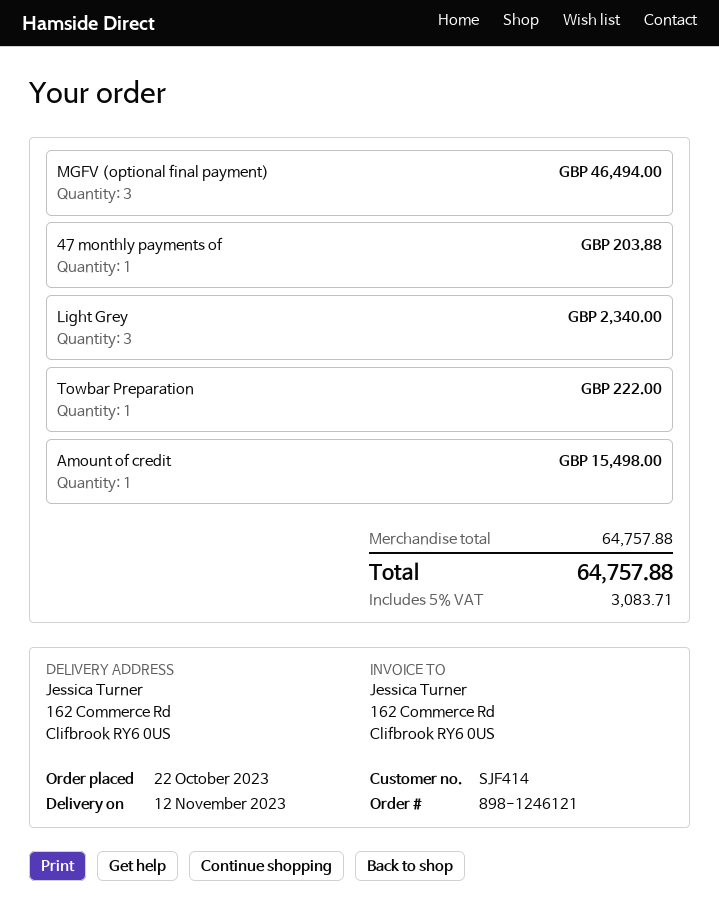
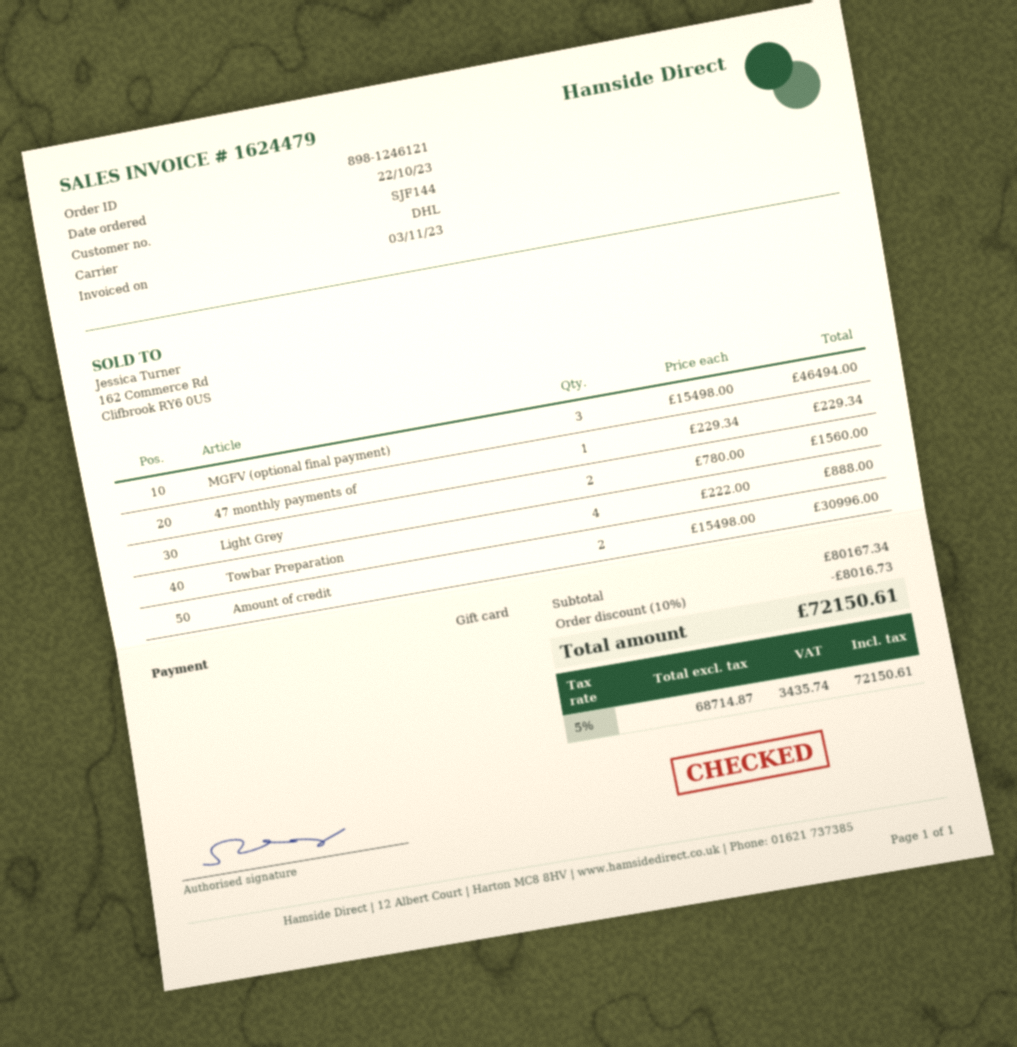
customer number: SJF414 -> SJF144
47 monthly payments of: 1 for 203.88 -> 1 for 229.34
Light Grey: 3 for 2340.00 -> 2 for 1560.00
Towbar Preparation: 1 for 222.00 -> 4 for 888.00
Amount of credit: 1 for 15498.00 -> 2 for 30996.00
subtotal: 64757.88 -> 80167.34
discount: none -> 10% = 8016.73
tax: 5% = 3083.71 -> 5% = 3435.74
total: 64757.88 -> 72150.61

